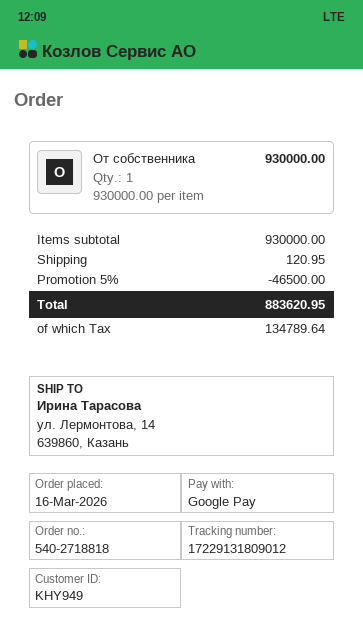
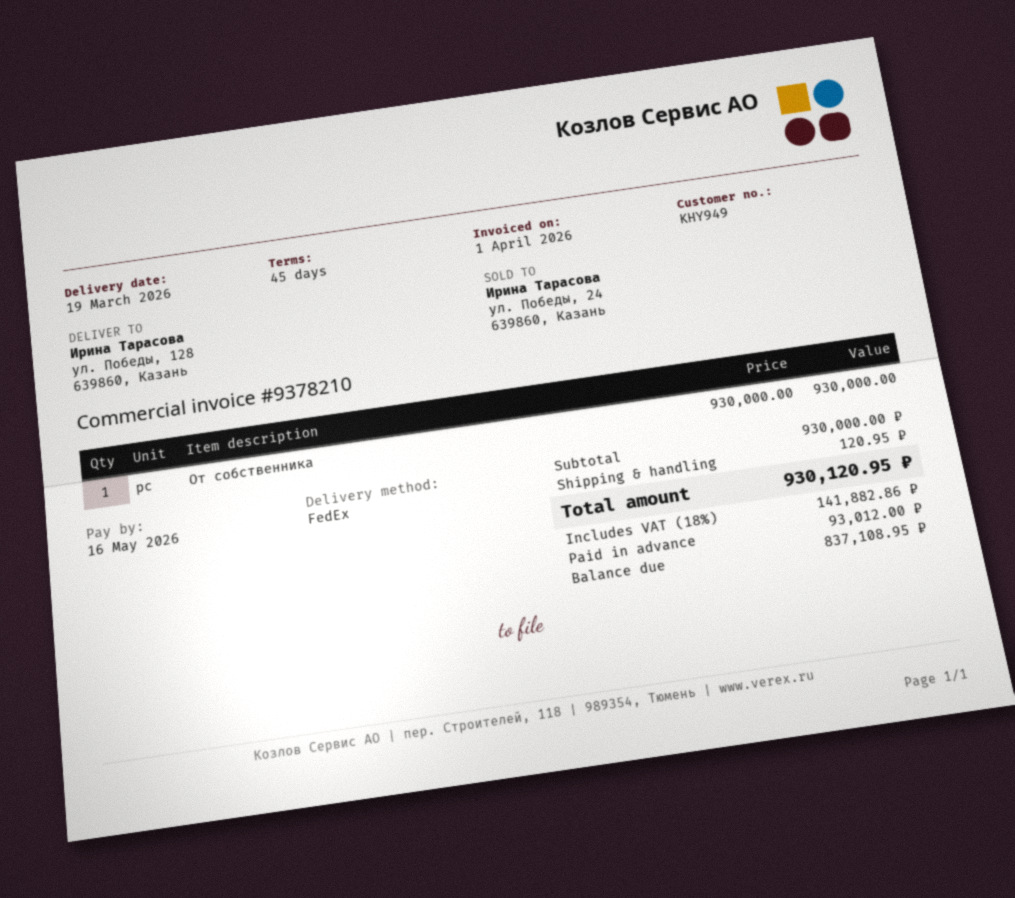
ship to: ул. Лермонтова, 14, 639860, Казань -> ул. Победы, 128, 639860, Казань
discount: 5% = 46500.00 -> none
tax: 134789.64 -> 141882.86
total: 883620.95 -> 930120.95

